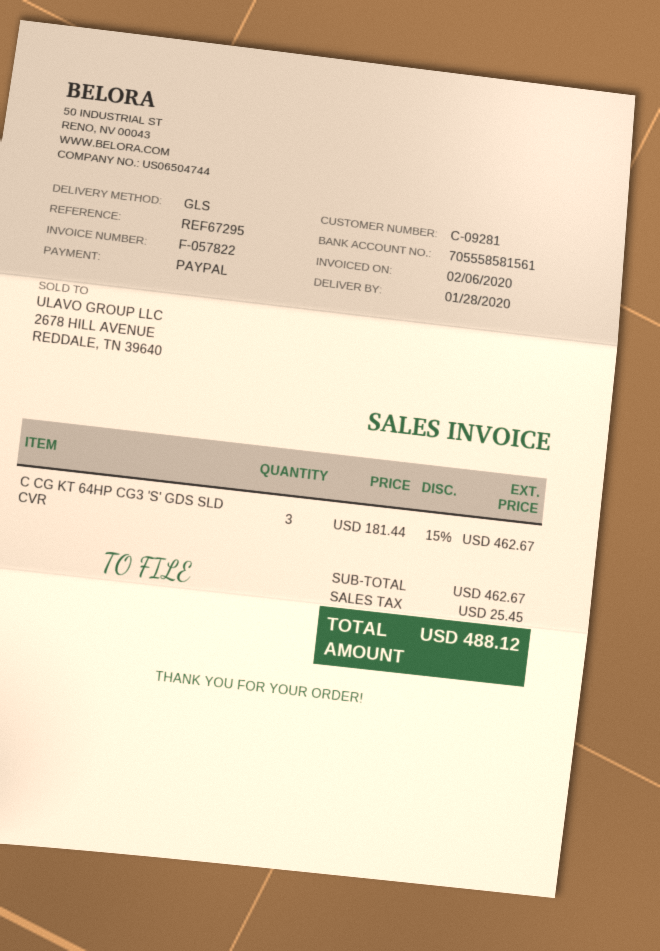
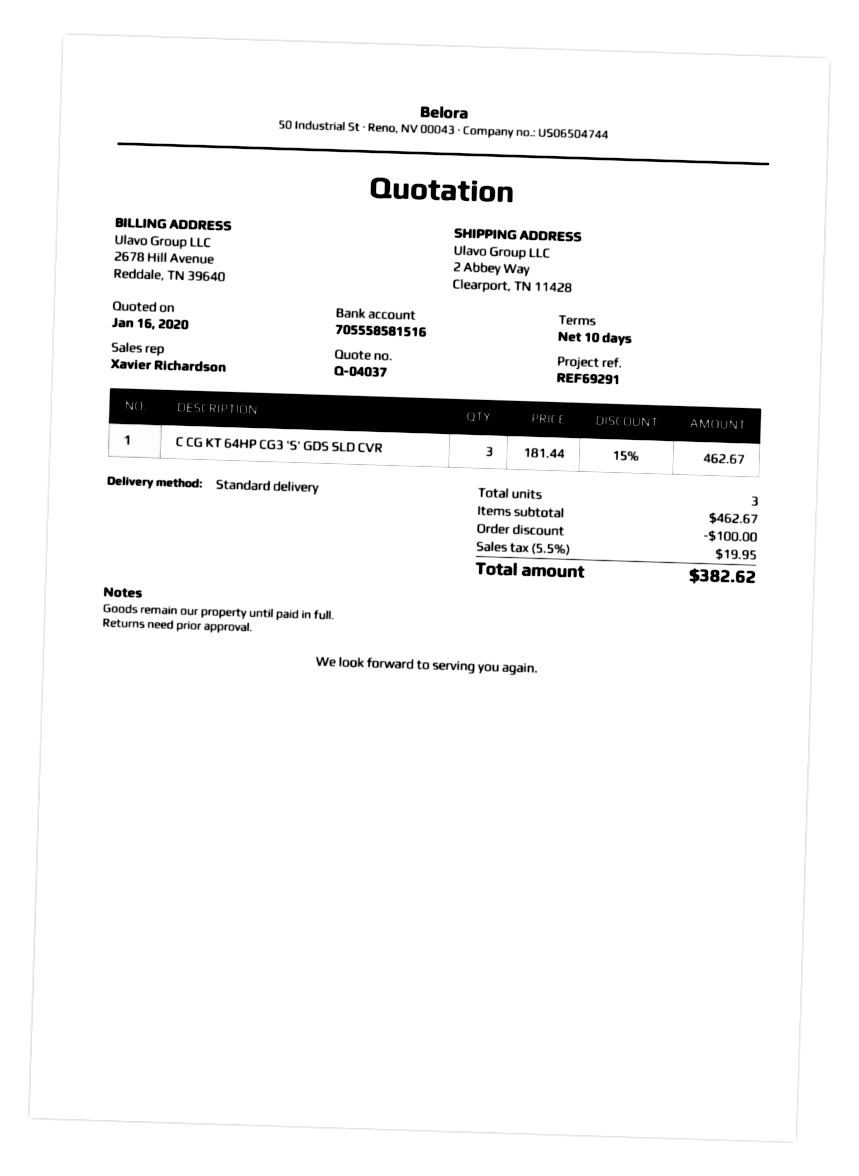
reference: REF67295 -> REF69291
bank account: 705558581561 -> 705558581516
shipping method: GLS -> standard
discount: none -> 100.00
tax: 25.45 -> 19.95
total: 488.12 -> 382.62

